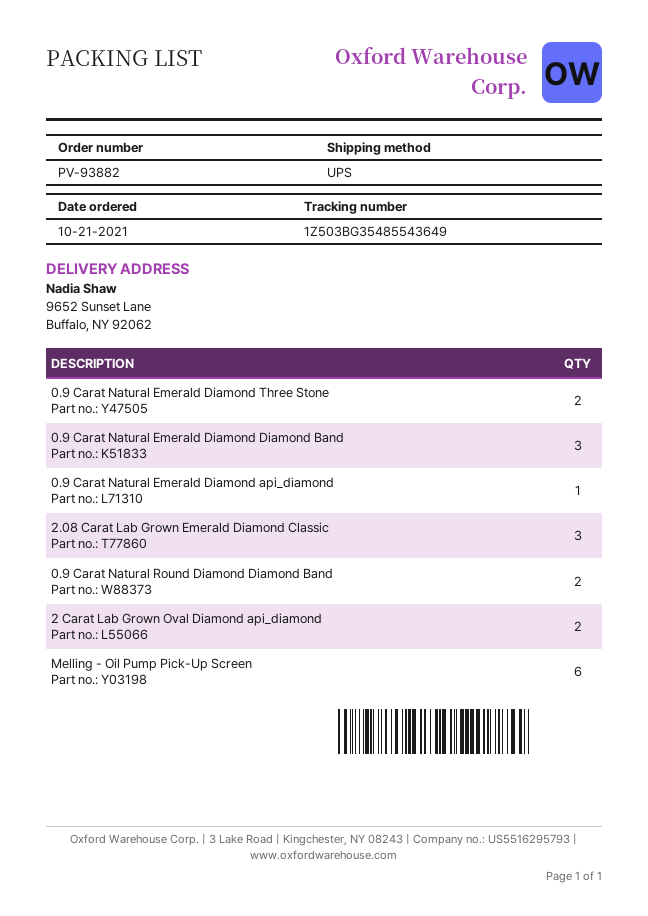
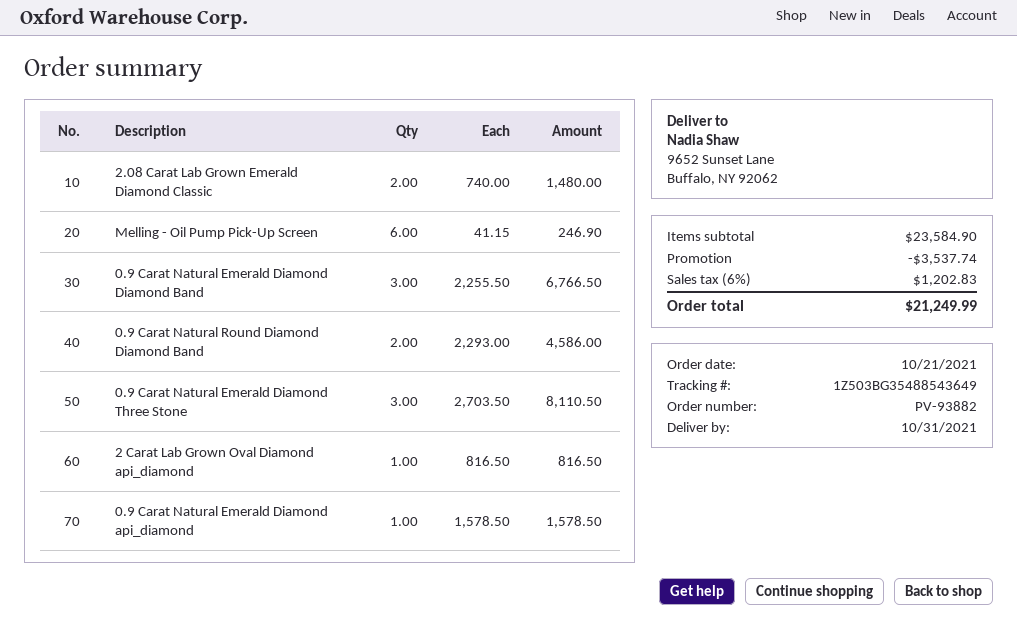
tracking number: 1Z503BG35485543649 -> 1Z503BG35488543649
0.9 Carat Natural Emerald Diamond Three Stone: 2 -> 3
2.08 Carat Lab Grown Emerald Diamond Classic: 3 -> 2
2 Carat Lab Grown Oval Diamond api_diamond: 2 -> 1

